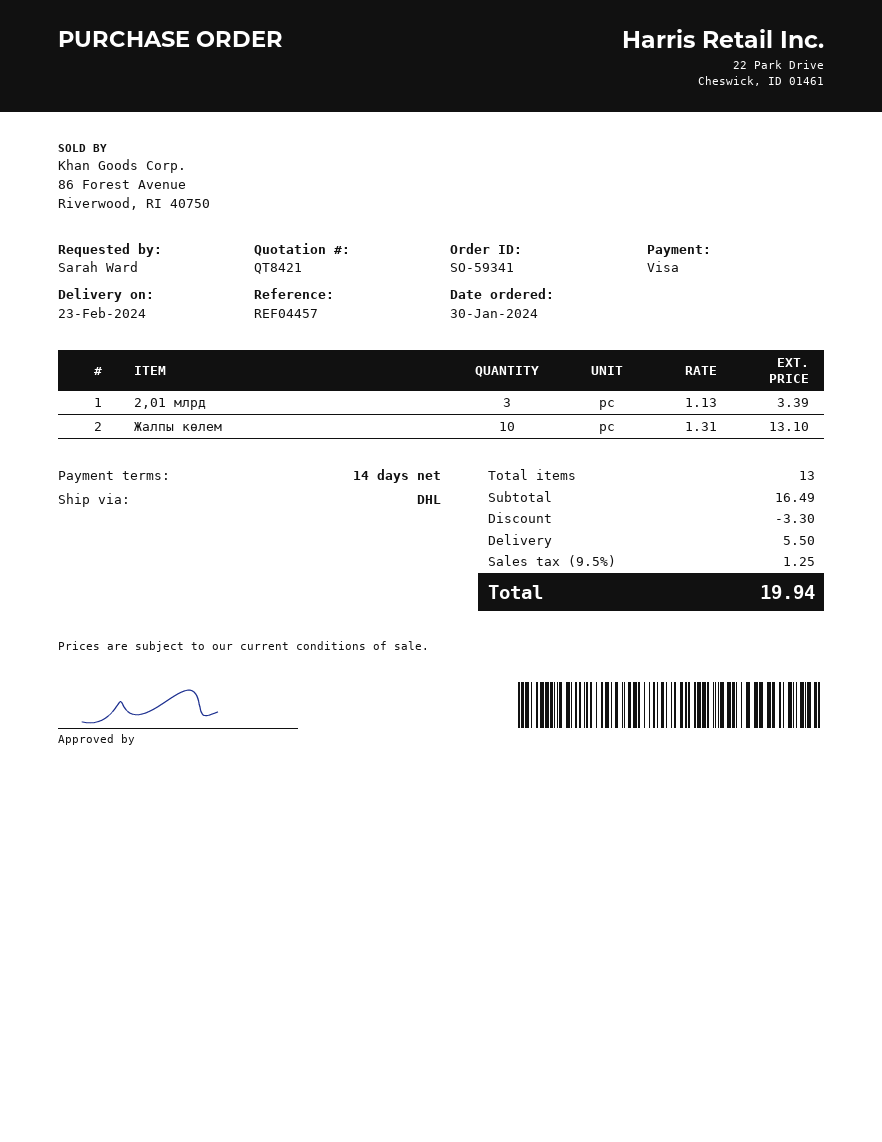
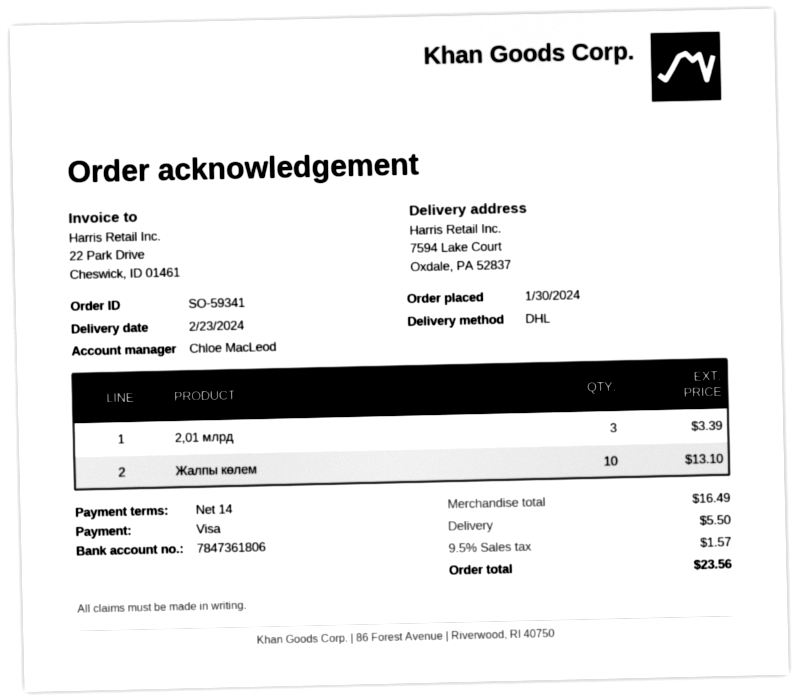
discount: 3.30 -> none
tax: 9.5% = 1.25 -> 9.5% = 1.57
total: 19.94 -> 23.56

